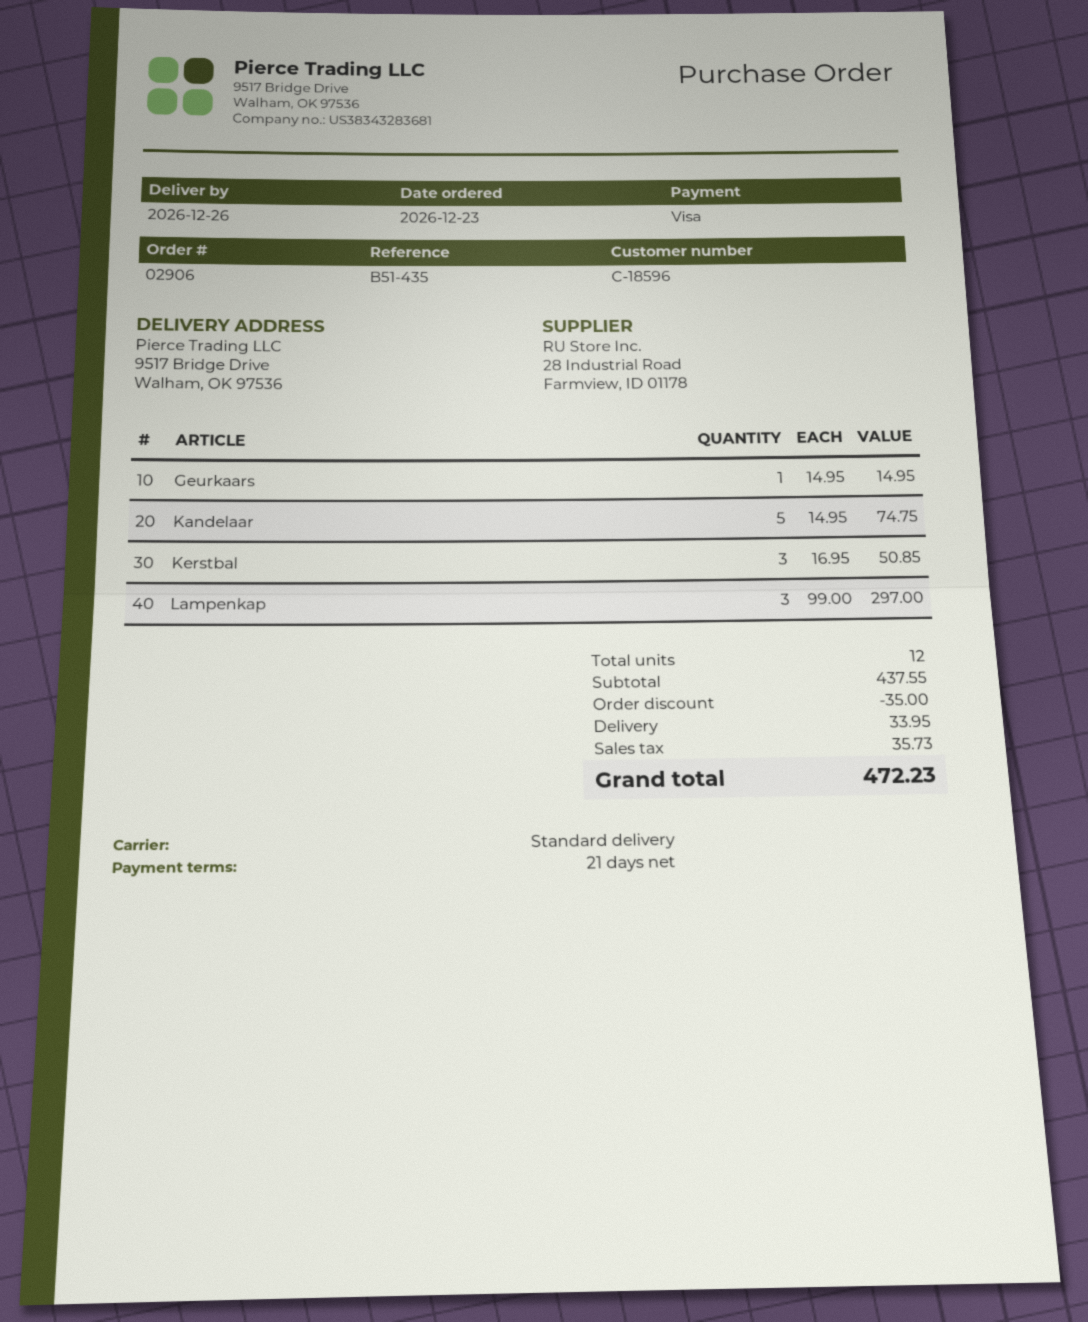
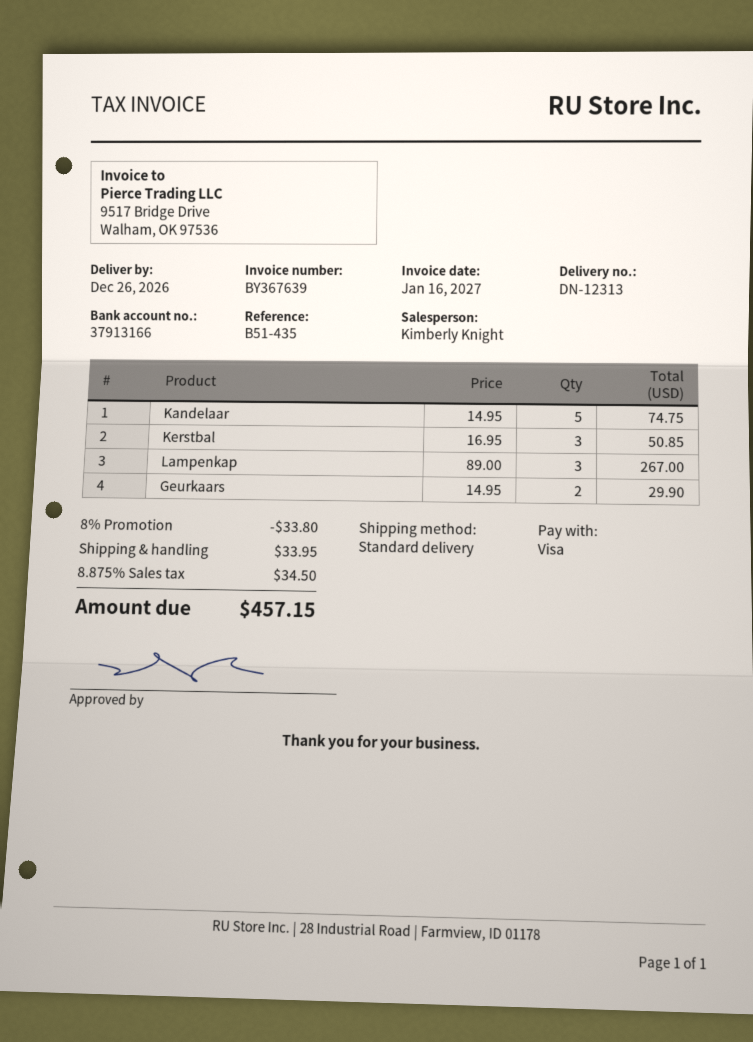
Geurkaars: 1 x 14.95 = 14.95 -> 2 x 14.95 = 29.90
Lampenkap: 3 x 99.00 = 297.00 -> 3 x 89.00 = 267.00
discount: 35.00 -> 33.80
tax: 35.73 -> 34.50
total: 472.23 -> 457.15

